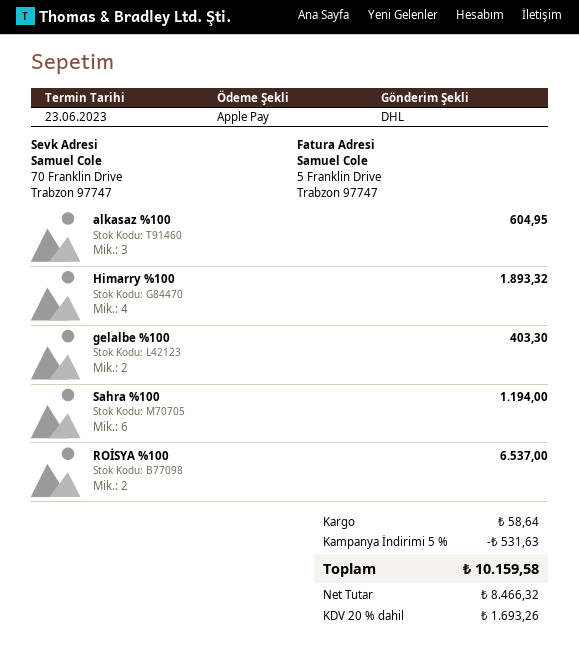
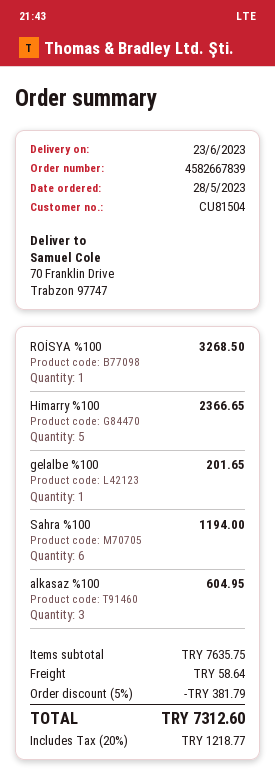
Himarry %100: 4 for 1893.32 -> 5 for 2366.65
gelalbe %100: 2 for 403.30 -> 1 for 201.65
ROİSYA %100: 2 for 6537.00 -> 1 for 3268.50
discount: 5% = 531.63 -> 5% = 381.79
tax: 20% = 1693.26 -> 20% = 1218.77
total: 10159.58 -> 7312.60

